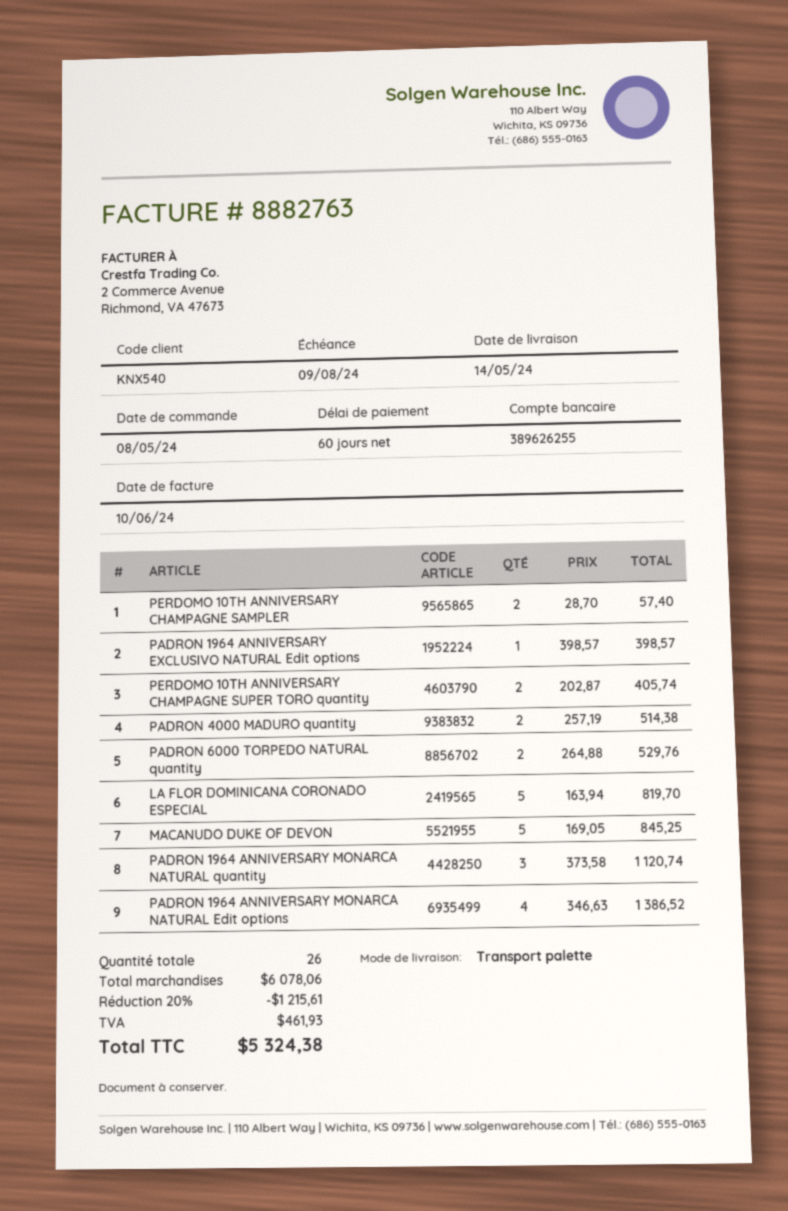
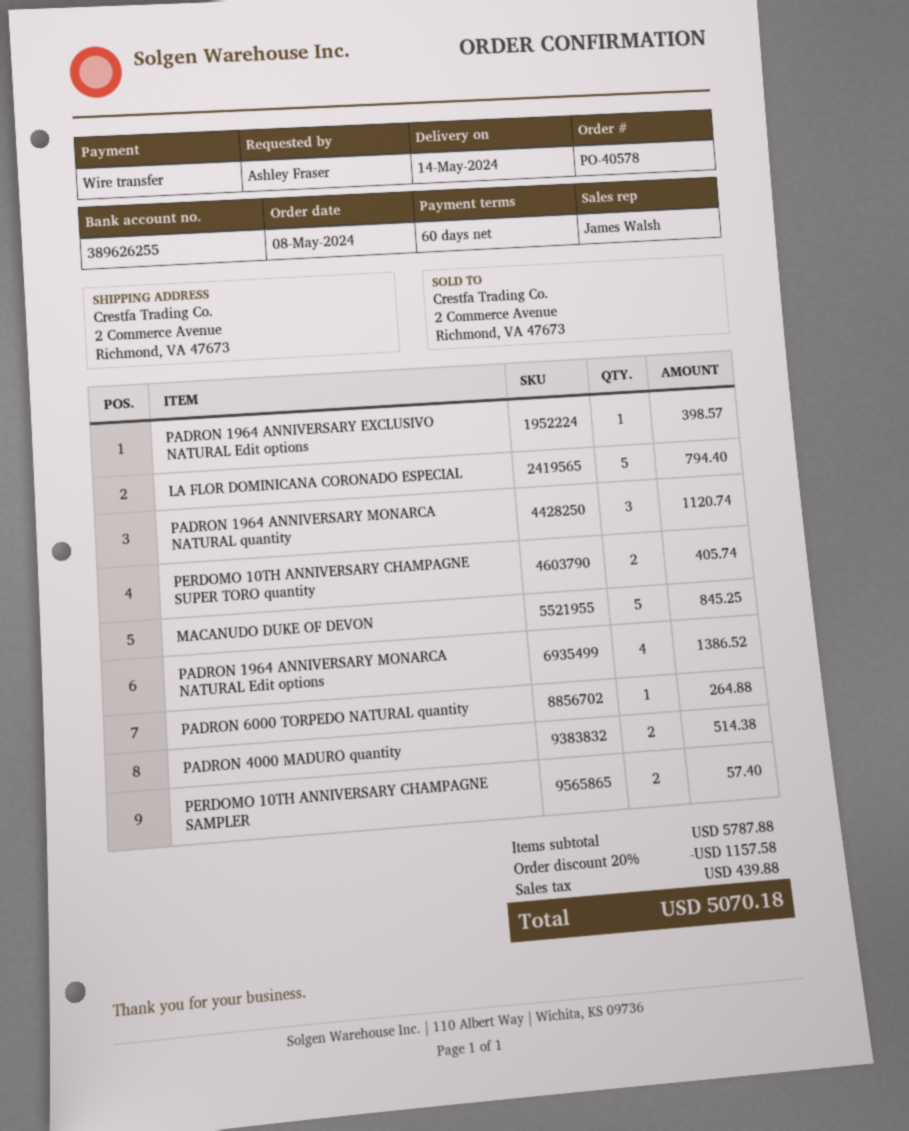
PADRON 6000 TORPEDO NATURAL quantity: 2 for 529.76 -> 1 for 264.88
LA FLOR DOMINICANA CORONADO ESPECIAL: 5 for 819.70 -> 5 for 794.40
subtotal: 6078.06 -> 5787.88
discount: 20% = 1215.61 -> 20% = 1157.58
tax: 461.93 -> 439.88
total: 5324.38 -> 5070.18

